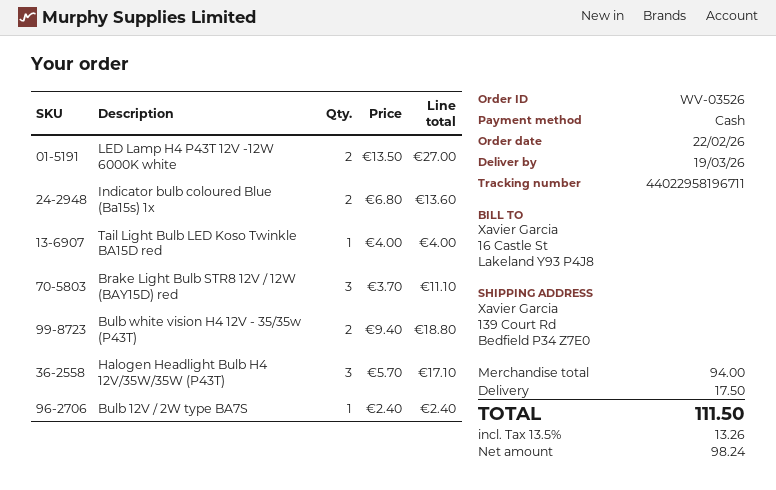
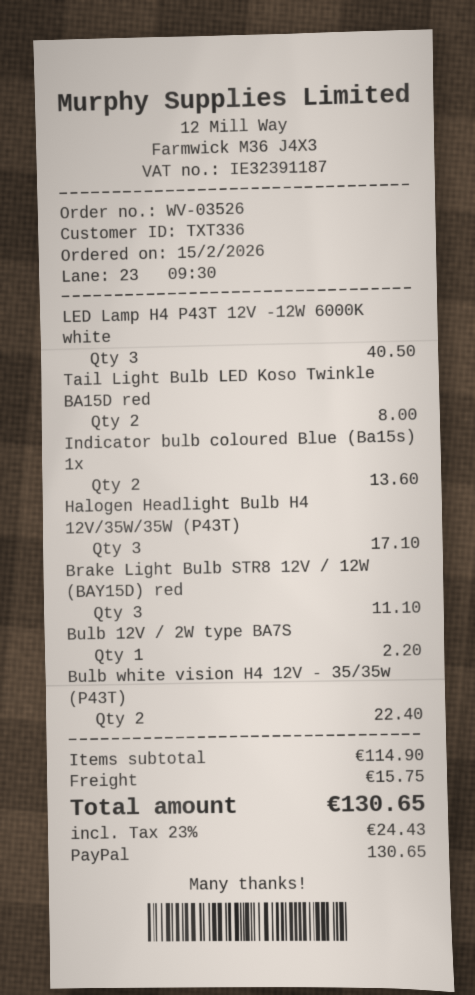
order date: 2026-02-22 -> 2026-02-15
payment method: cash -> PayPal
LED Lamp H4 P43T 12V -12W 6000K white: 2 for 27.00 -> 3 for 40.50
Tail Light Bulb LED Koso Twinkle BA15D red: 1 for 4.00 -> 2 for 8.00
Bulb white vision H4 12V - 35/35w (P43T): 2 for 18.80 -> 2 for 22.40
Bulb 12V / 2W type BA7S: 1 for 2.40 -> 1 for 2.20
subtotal: 94.00 -> 114.90
shipping: 17.50 -> 15.75
tax: 13.5% = 13.26 -> 23% = 24.43
total: 111.50 -> 130.65

